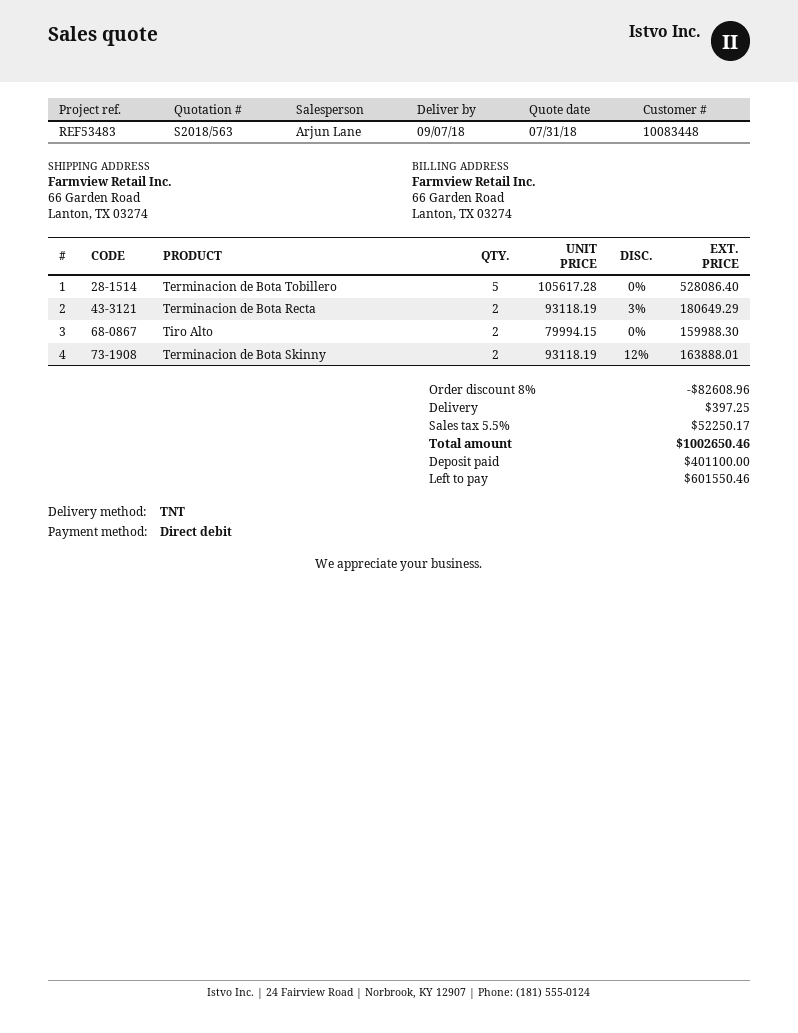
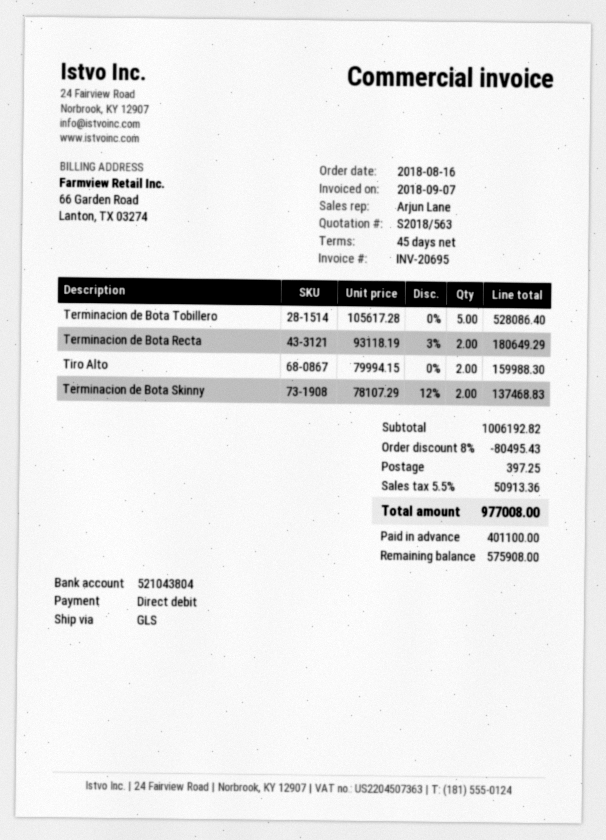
shipping method: TNT -> GLS
Terminacion de Bota Skinny: 2 x 93118.19 - 12% = 163888.01 -> 2 x 78107.29 - 12% = 137468.83
discount: 8% = 82608.96 -> 8% = 80495.43
tax: 5.5% = 52250.17 -> 5.5% = 50913.36
total: 1002650.46 -> 977008.00
balance: 601550.46 -> 575908.00

